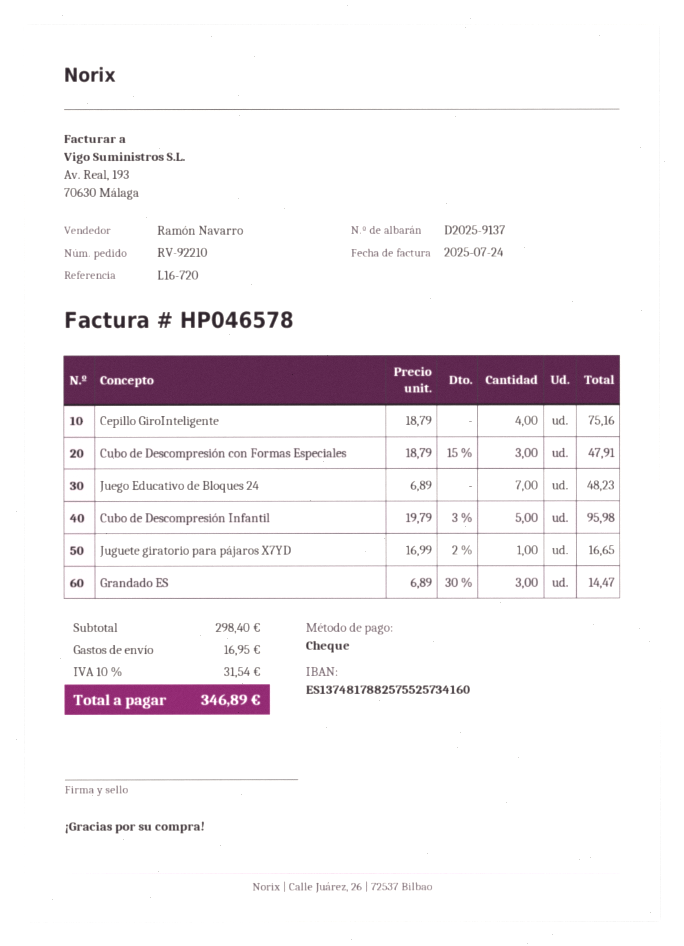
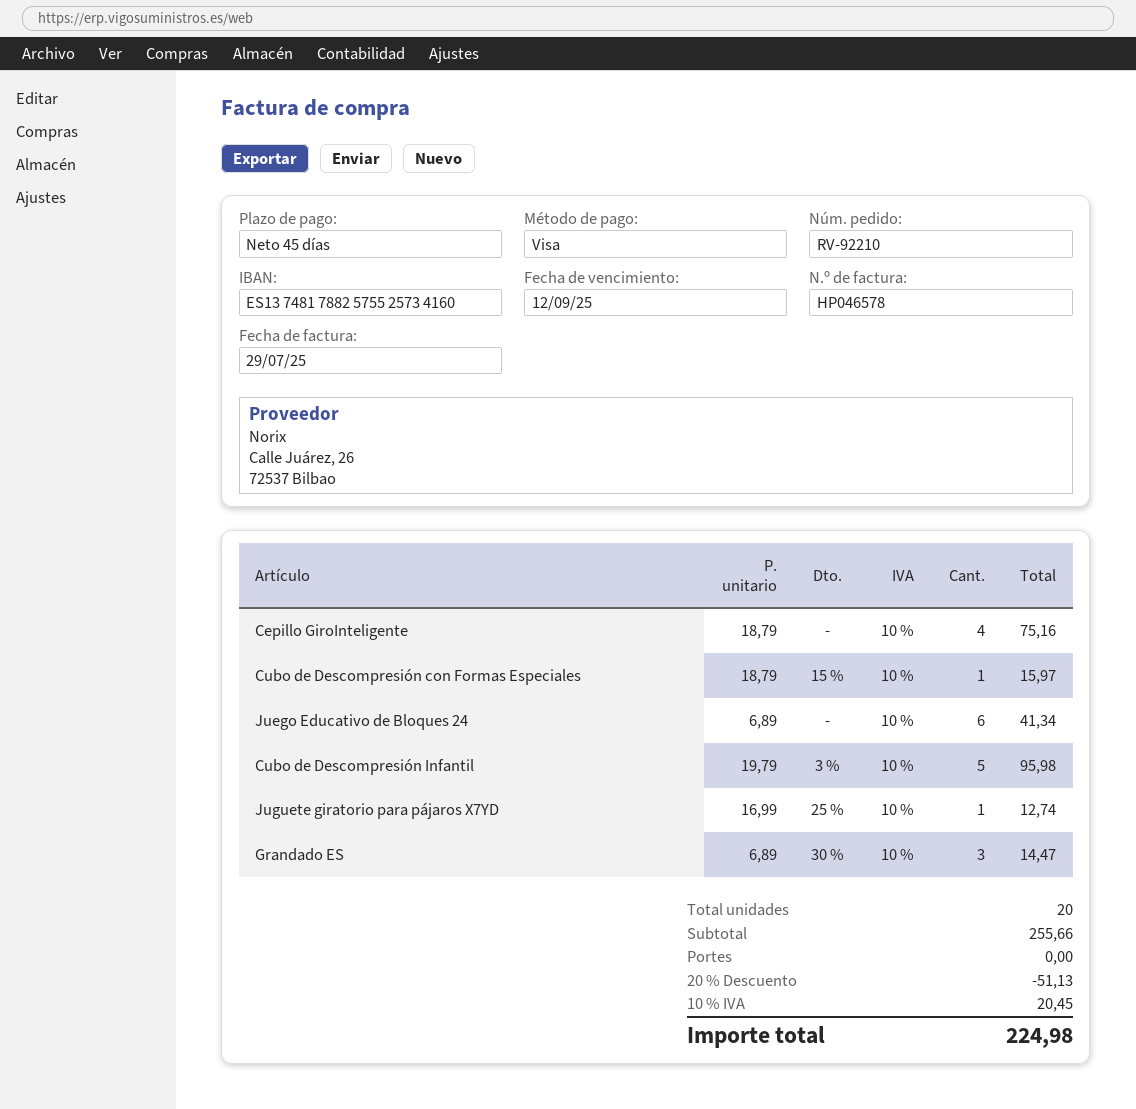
invoice date: 2025-07-24 -> 2025-07-29
payment method: cheque -> Visa
Cubo de Descompresión con Formas Especiales: 3 x 18.79 - 15% = 47.91 -> 1 x 18.79 - 15% = 15.97
Juego Educativo de Bloques 24: 7 x 6.89 = 48.23 -> 6 x 6.89 = 41.34
Juguete giratorio para pájaros X7YD: 1 x 16.99 - 2% = 16.65 -> 1 x 16.99 - 25% = 12.74
subtotal: 298.40 -> 255.66
discount: none -> 20% = 51.13
shipping: 16.95 -> 0.00
tax: 10% = 31.54 -> 10% = 20.45
total: 346.89 -> 224.98

